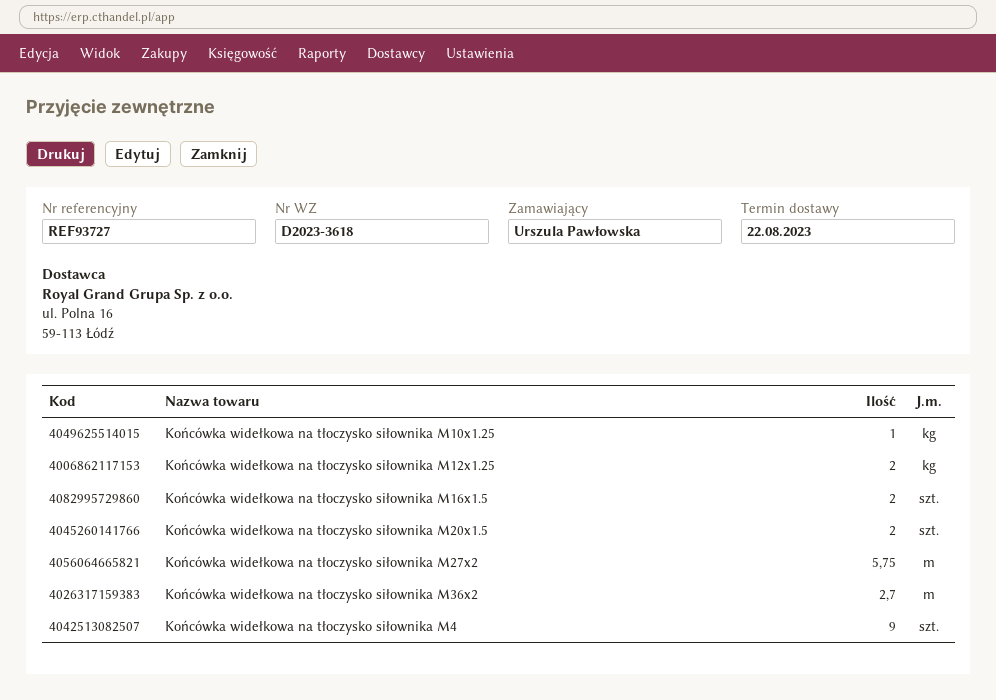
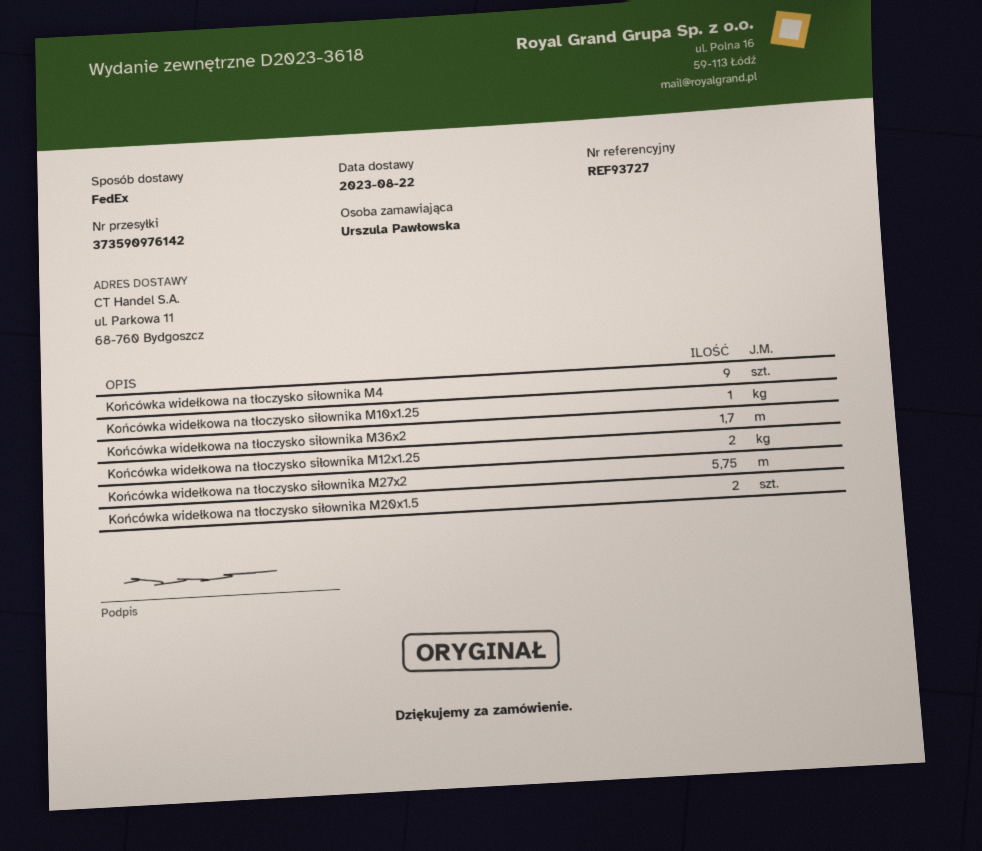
Końcówka widełkowa na tłoczysko siłownika M16x1.5: 2 -> none
Końcówka widełkowa na tłoczysko siłownika M36x2: 2.7 -> 1.7

